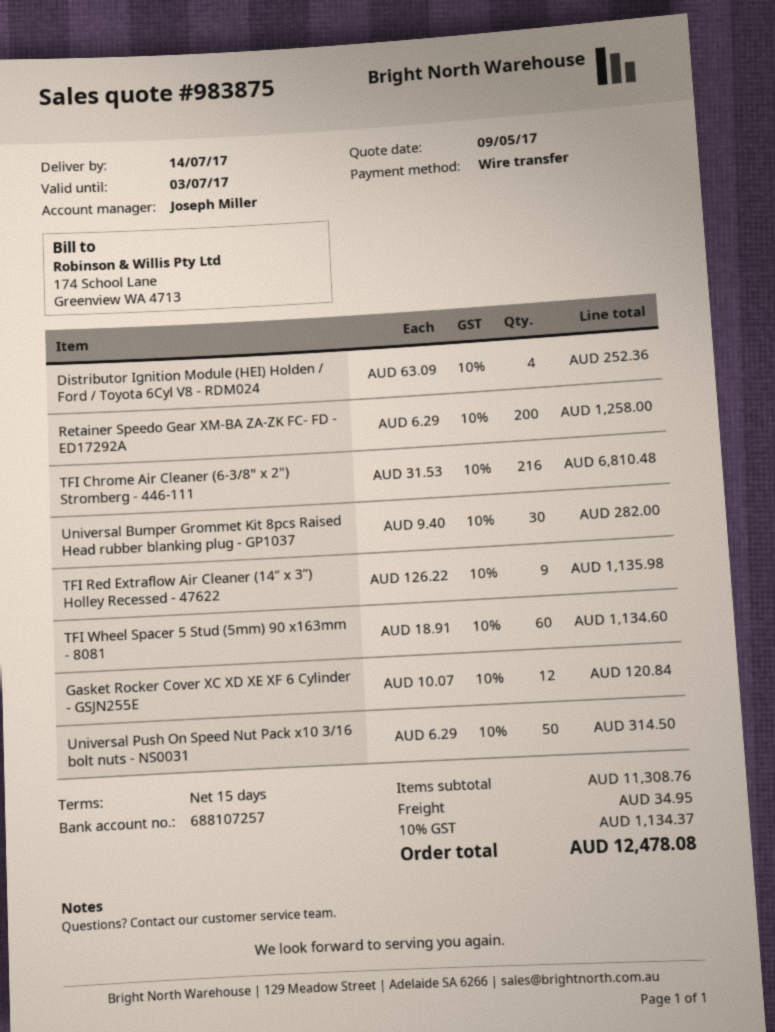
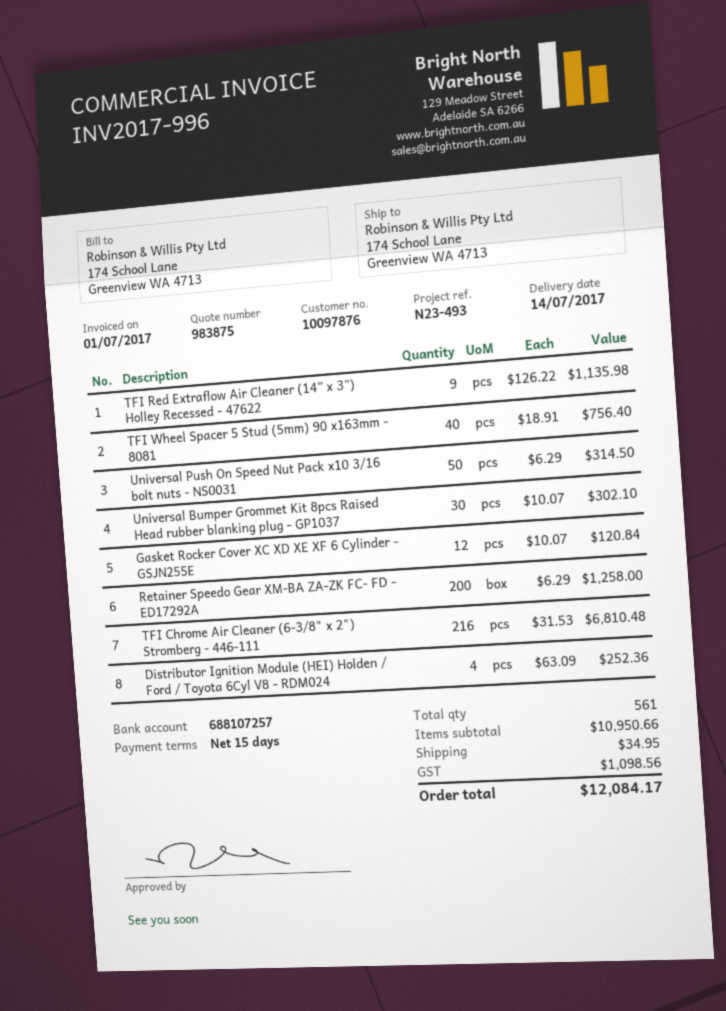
Universal Bumper Grommet Kit 8pcs Raised Head rubber blanking plug - GP1037: 30 x 9.40 = 282.00 -> 30 x 10.07 = 302.10
TFI Wheel Spacer 5 Stud (5mm) 90 x163mm - 8081: 60 x 18.91 = 1134.60 -> 40 x 18.91 = 756.40
subtotal: 11308.76 -> 10950.66
tax: 1134.37 -> 1098.56
total: 12478.08 -> 12084.17

